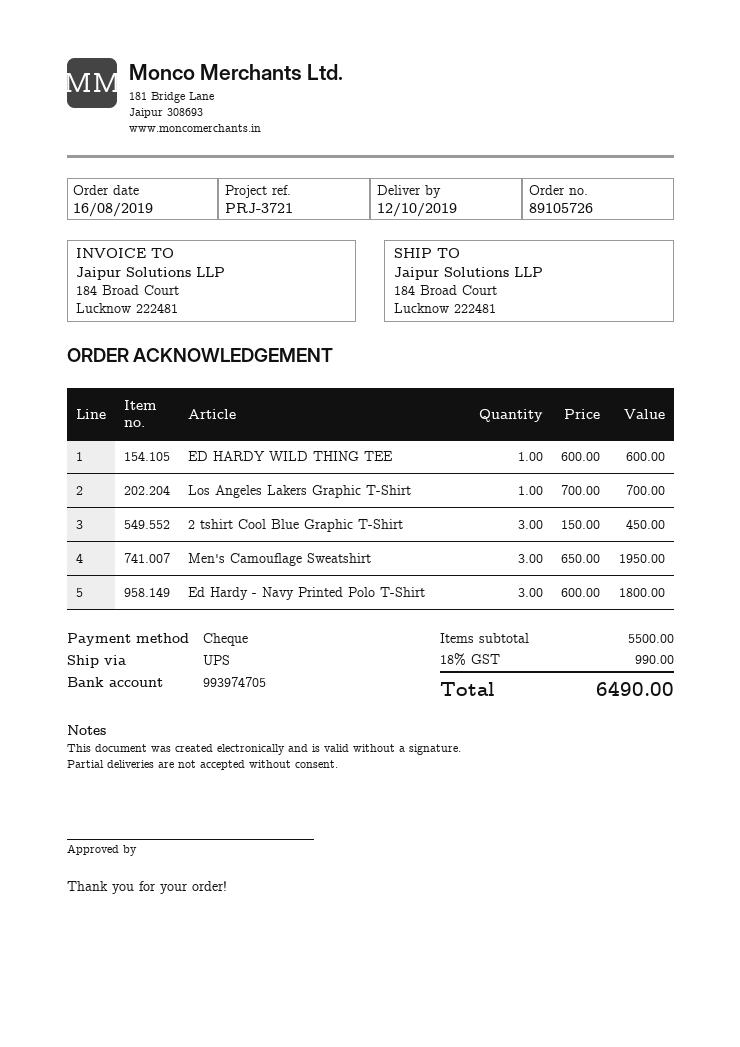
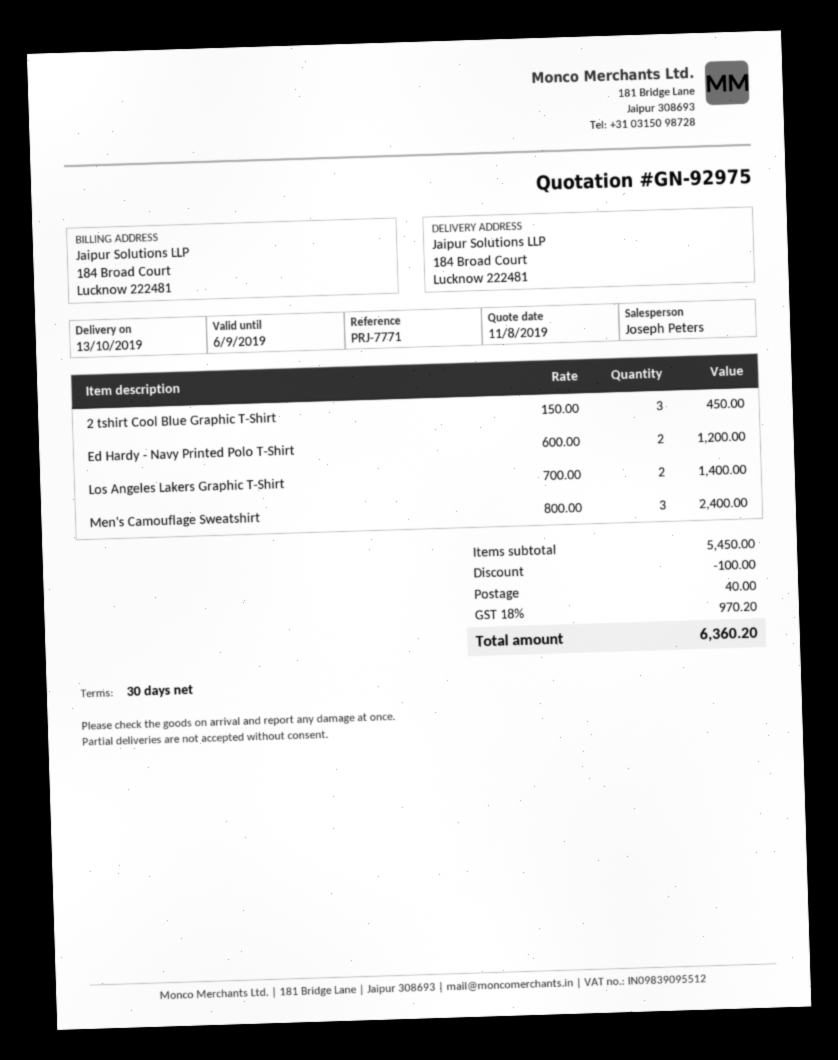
delivery date: 2019-10-12 -> 2019-10-13
reference: PRJ-3721 -> PRJ-7771
ED HARDY WILD THING TEE: 1 x 600.00 = 600.00 -> none
Los Angeles Lakers Graphic T-Shirt: 1 x 700.00 = 700.00 -> 2 x 700.00 = 1400.00
Men's Camouflage Sweatshirt: 3 x 650.00 = 1950.00 -> 3 x 800.00 = 2400.00
Ed Hardy - Navy Printed Polo T-Shirt: 3 x 600.00 = 1800.00 -> 2 x 600.00 = 1200.00
subtotal: 5500.00 -> 5450.00
discount: none -> 100.00
shipping: none -> 40.00
tax: 18% = 990.00 -> 18% = 970.20
total: 6490.00 -> 6360.20

